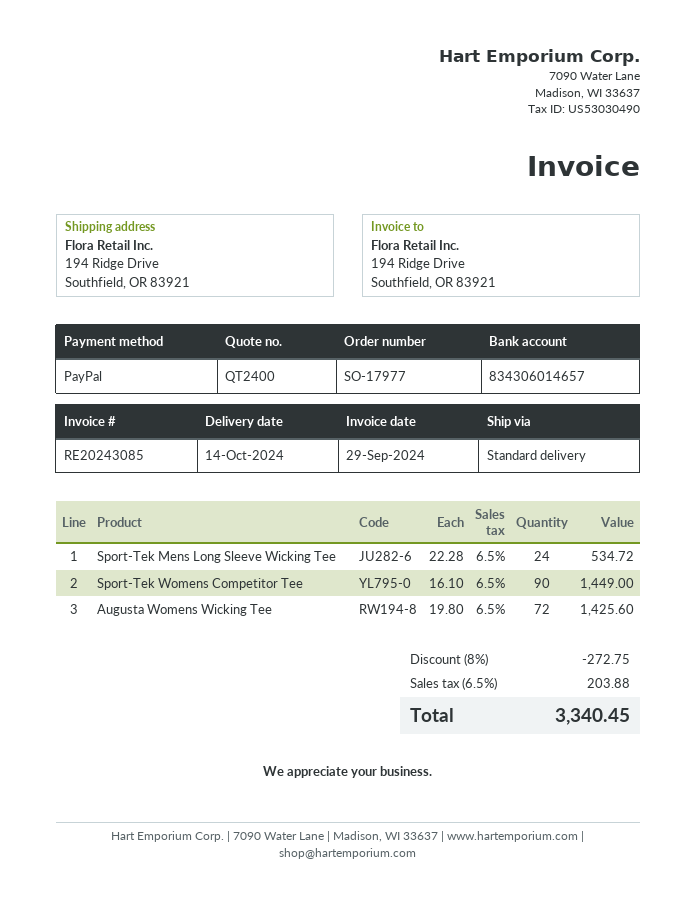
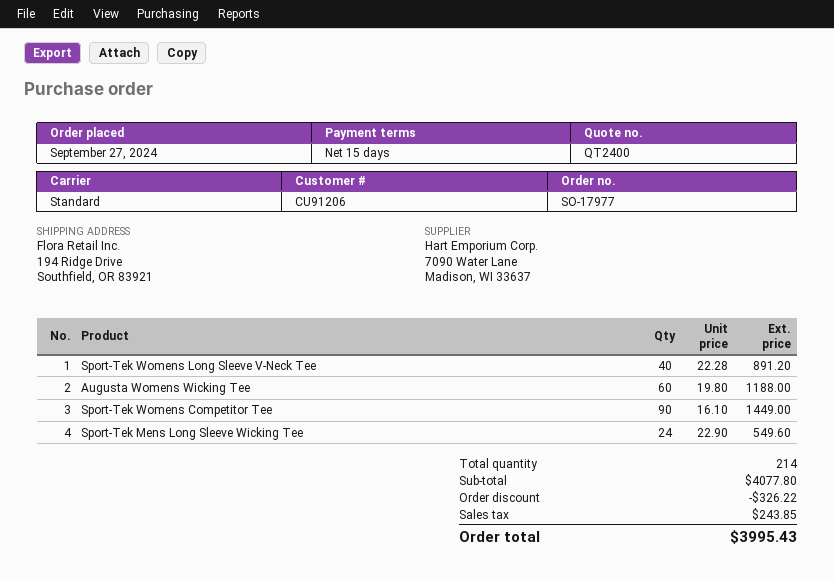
Sport-Tek Mens Long Sleeve Wicking Tee: 24 x 22.28 = 534.72 -> 24 x 22.90 = 549.60
Augusta Womens Wicking Tee: 72 x 19.80 = 1425.60 -> 60 x 19.80 = 1188.00
Sport-Tek Womens Long Sleeve V-Neck Tee: none -> 40 x 22.28 = 891.20
discount: 272.75 -> 326.22
tax: 203.88 -> 243.85
total: 3340.45 -> 3995.43

